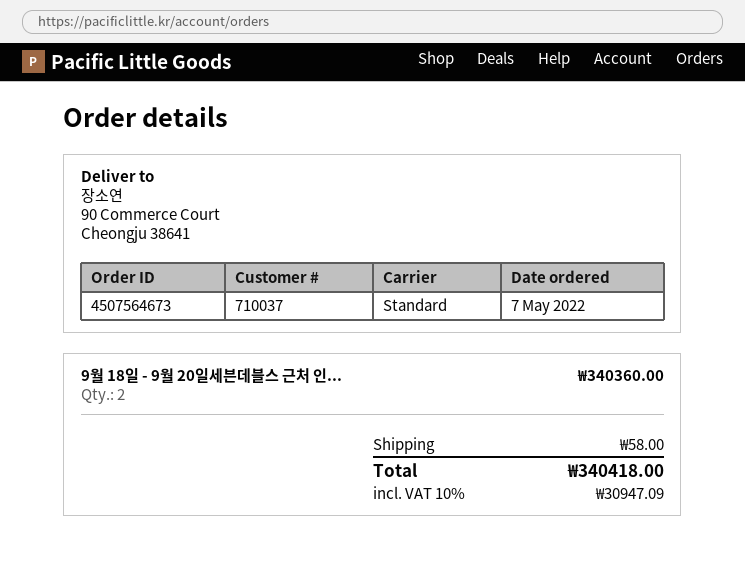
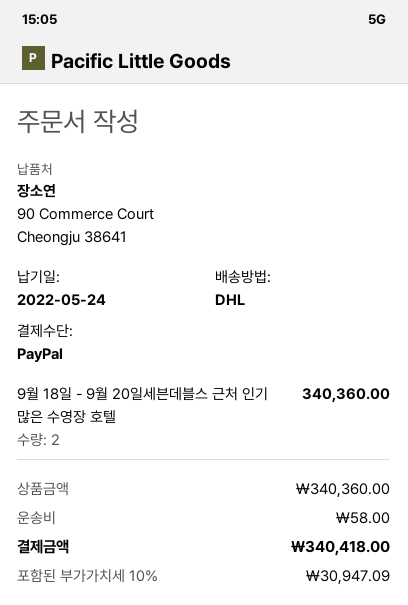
shipping method: standard -> DHL

